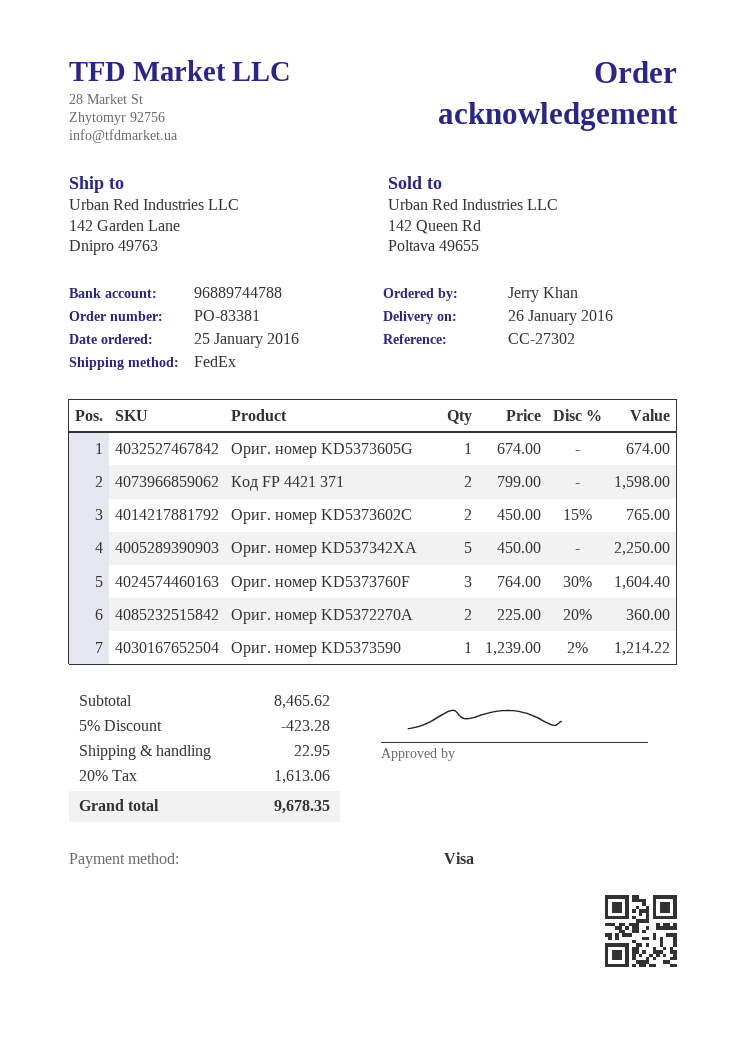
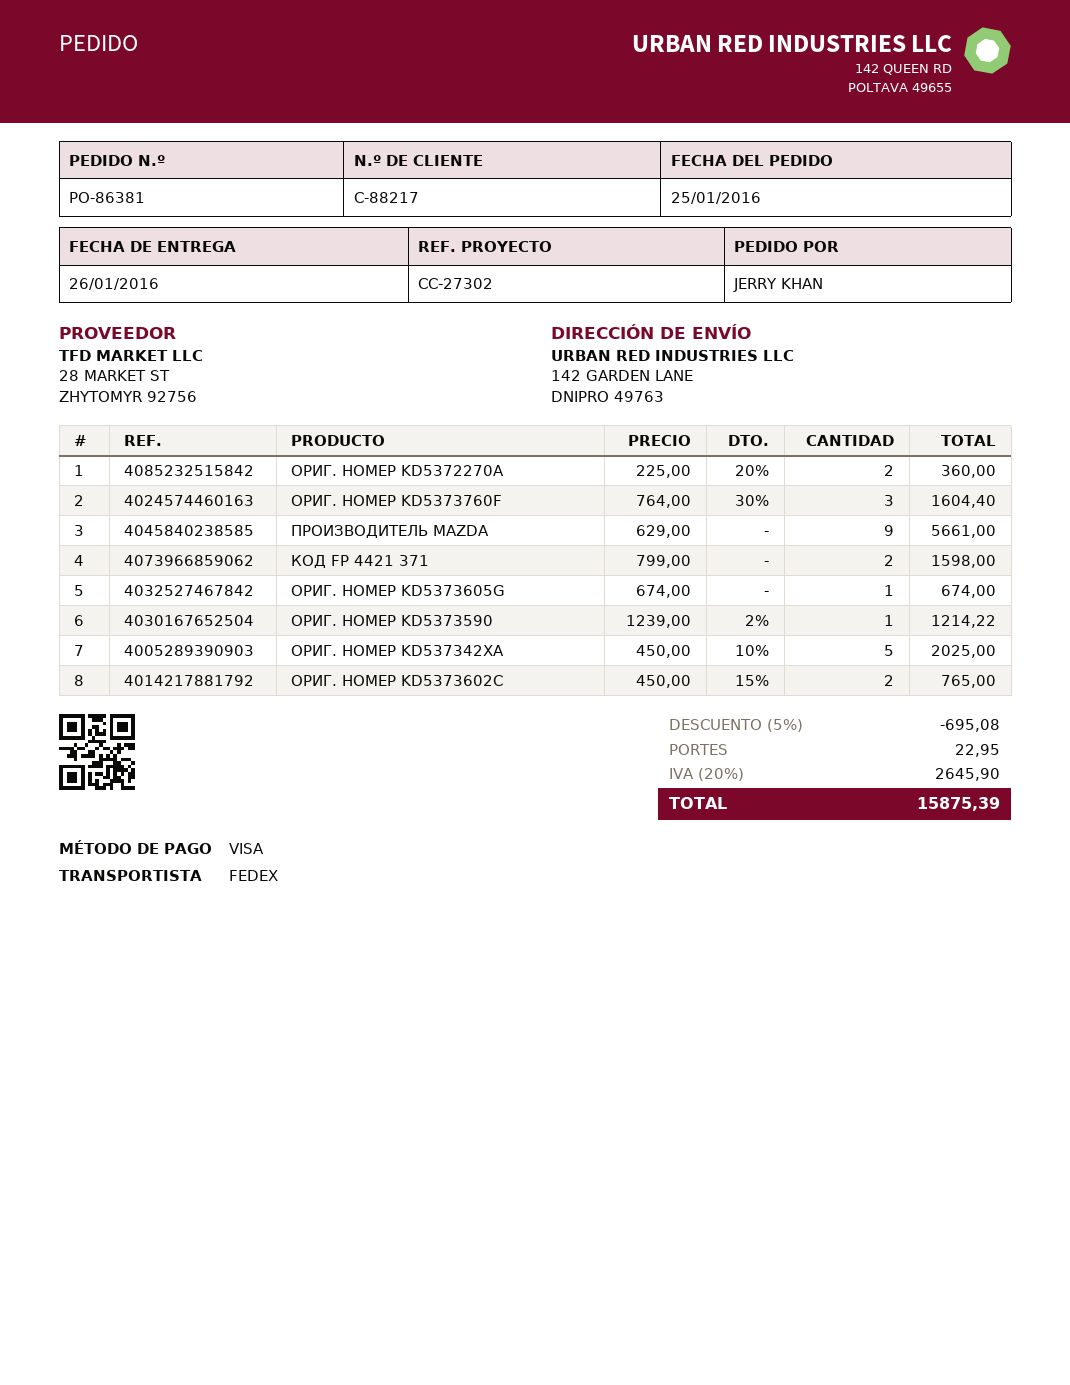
order number: PO-83381 -> PO-86381
Ориг. номер KD537342XA: 5 x 450.00 = 2250.00 -> 5 x 450.00 - 10% = 2025.00
ПРОИЗВОДИТЕЛЬ MAZDA: none -> 9 x 629.00 = 5661.00
discount: 5% = 423.28 -> 5% = 695.08
tax: 20% = 1613.06 -> 20% = 2645.90
total: 9678.35 -> 15875.39

